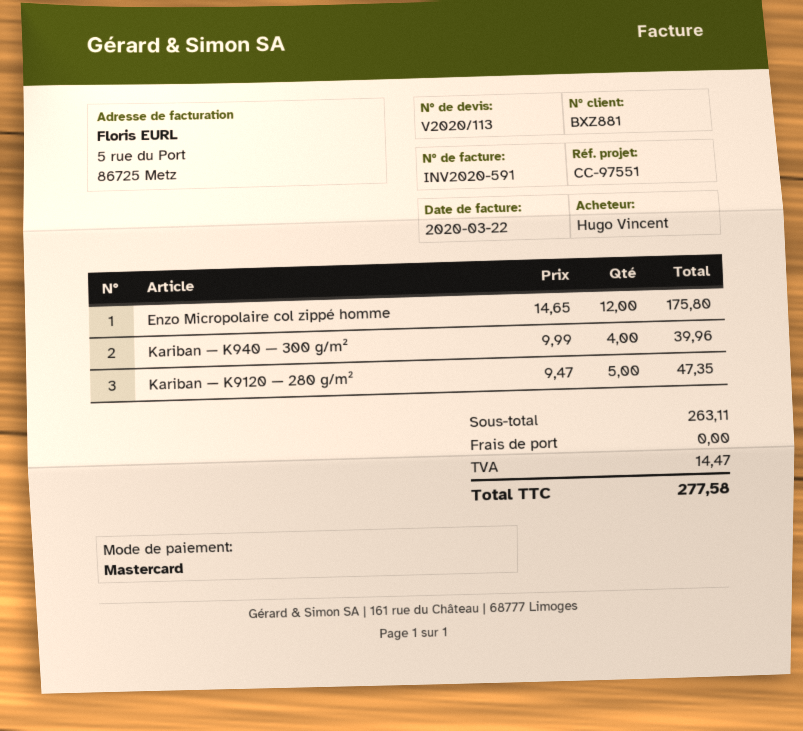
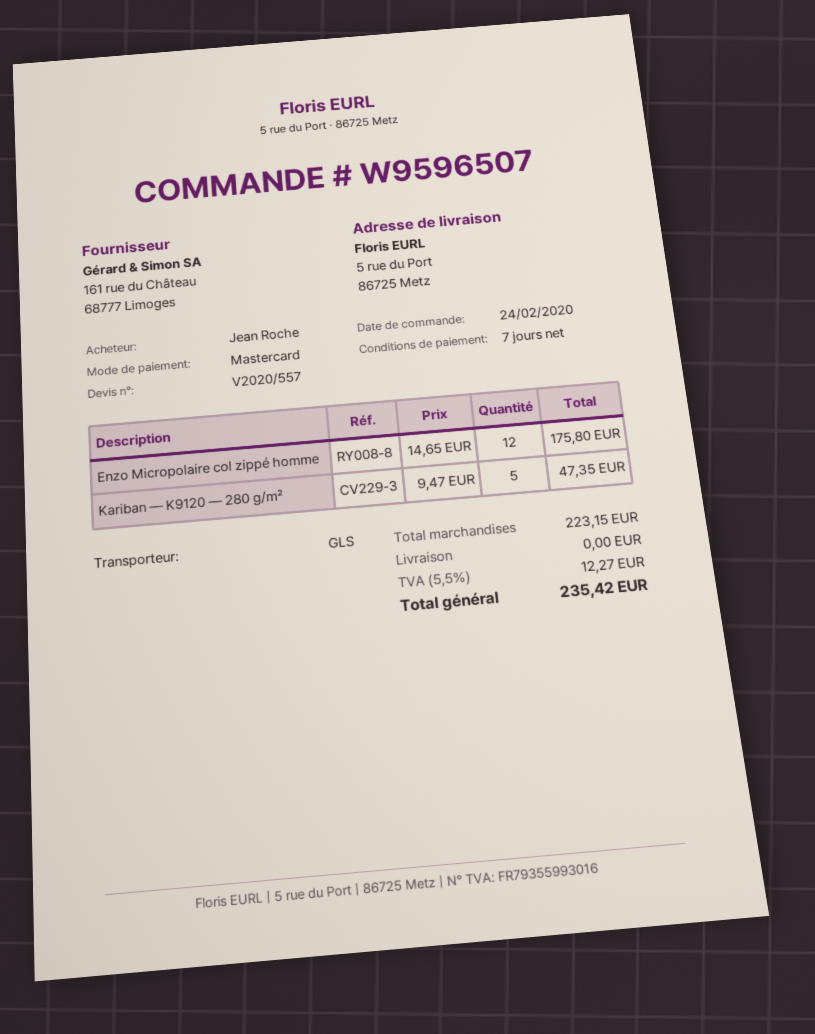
quote number: V2020/113 -> V2020/557
ordered by: Hugo Vincent -> Jean Roche
Kariban — K940 — 300 g/m²: 4 x 9.99 = 39.96 -> none
subtotal: 263.11 -> 223.15
tax: 14.47 -> 12.27
total: 277.58 -> 235.42

